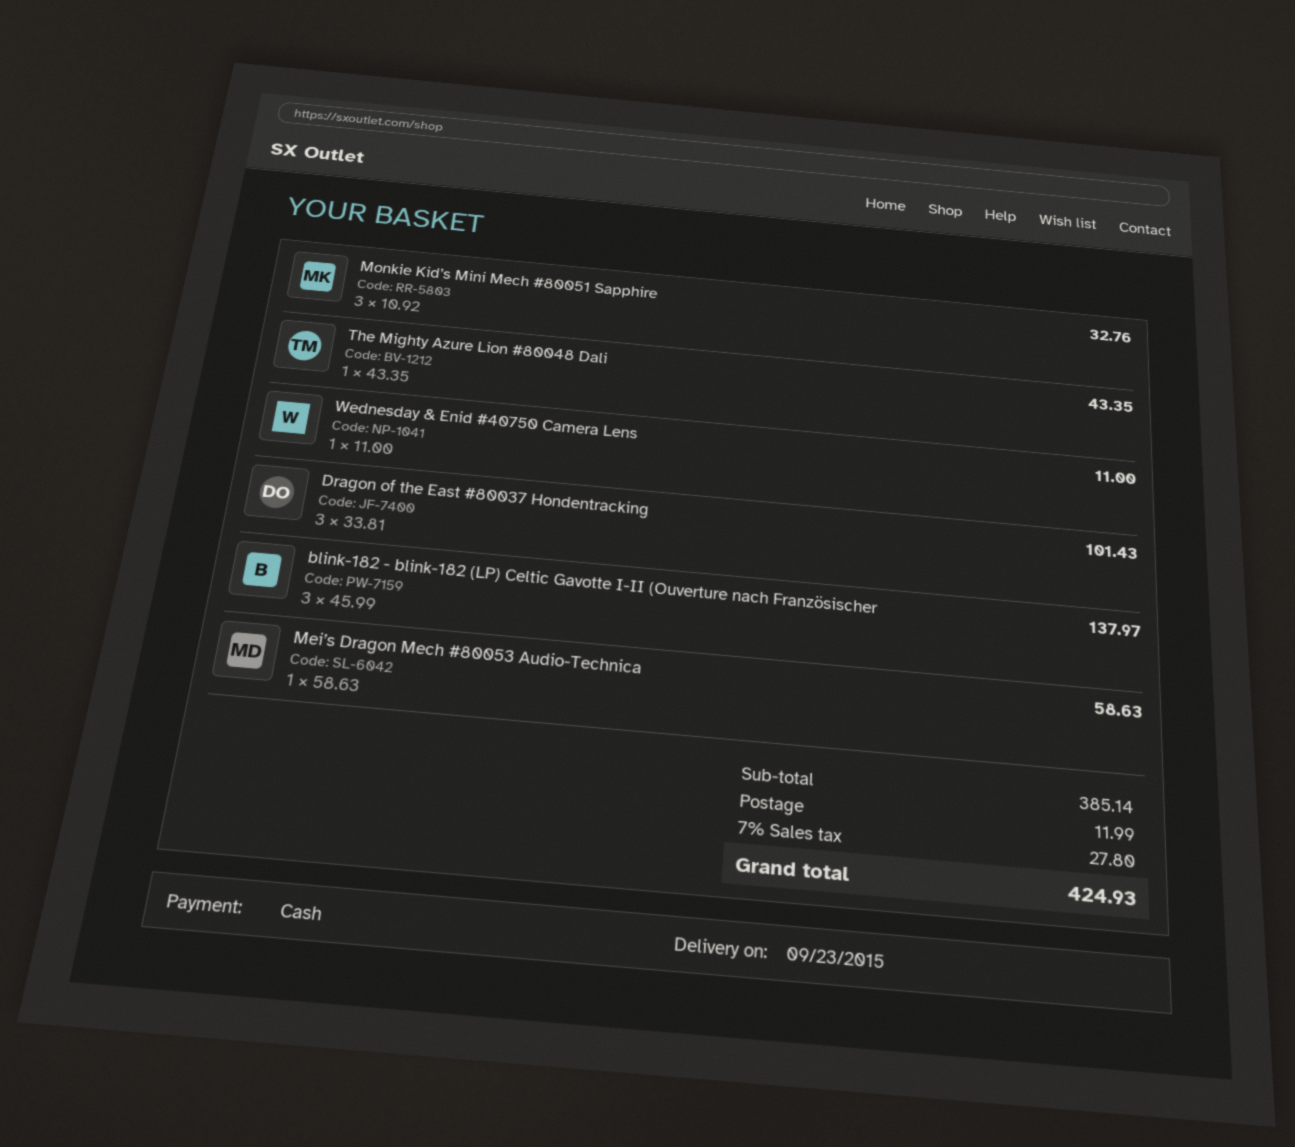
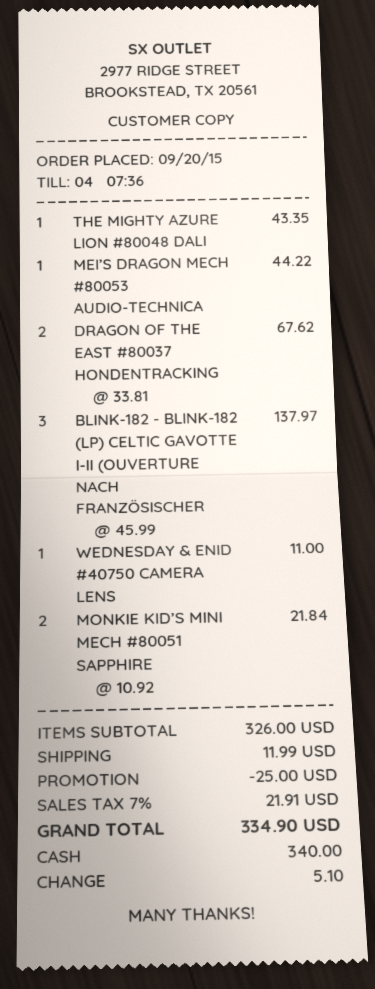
Monkie Kid’s Mini Mech #80051 Sapphire: 3 x 10.92 = 32.76 -> 2 x 10.92 = 21.84
Dragon of the East #80037 Hondentracking: 3 x 33.81 = 101.43 -> 2 x 33.81 = 67.62
Mei’s Dragon Mech #80053 Audio-Technica: 1 x 58.63 = 58.63 -> 1 x 44.22 = 44.22
subtotal: 385.14 -> 326.00
discount: none -> 25.00
tax: 7% = 27.80 -> 7% = 21.91
total: 424.93 -> 334.90

